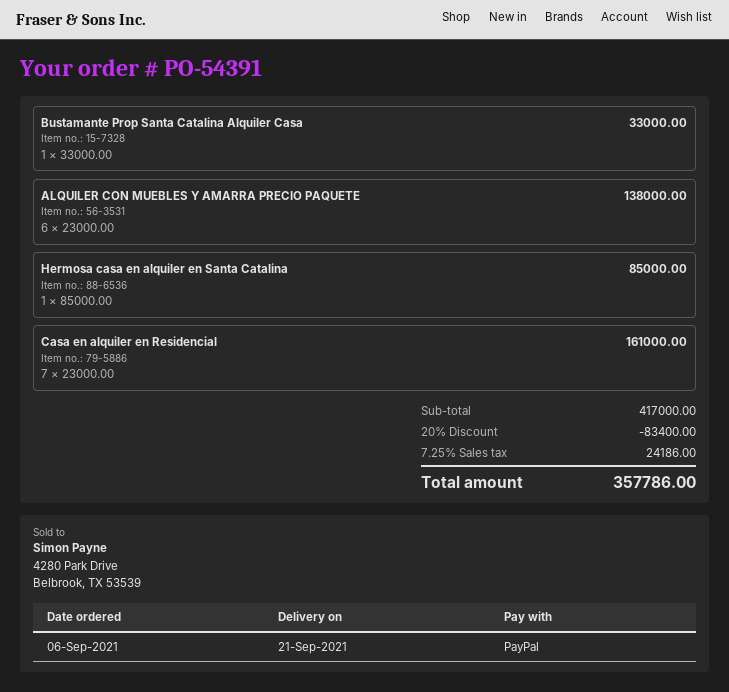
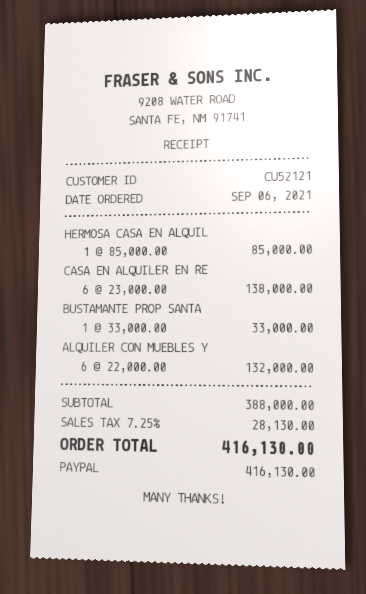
ALQUILER CON MUEBLES Y AMARRA PRECIO PAQUETE: 6 x 23000.00 = 138000.00 -> 6 x 22000.00 = 132000.00
Casa en alquiler en Residencial: 7 x 23000.00 = 161000.00 -> 6 x 23000.00 = 138000.00
subtotal: 417000.00 -> 388000.00
discount: 20% = 83400.00 -> none
tax: 7.25% = 24186.00 -> 7.25% = 28130.00
total: 357786.00 -> 416130.00

